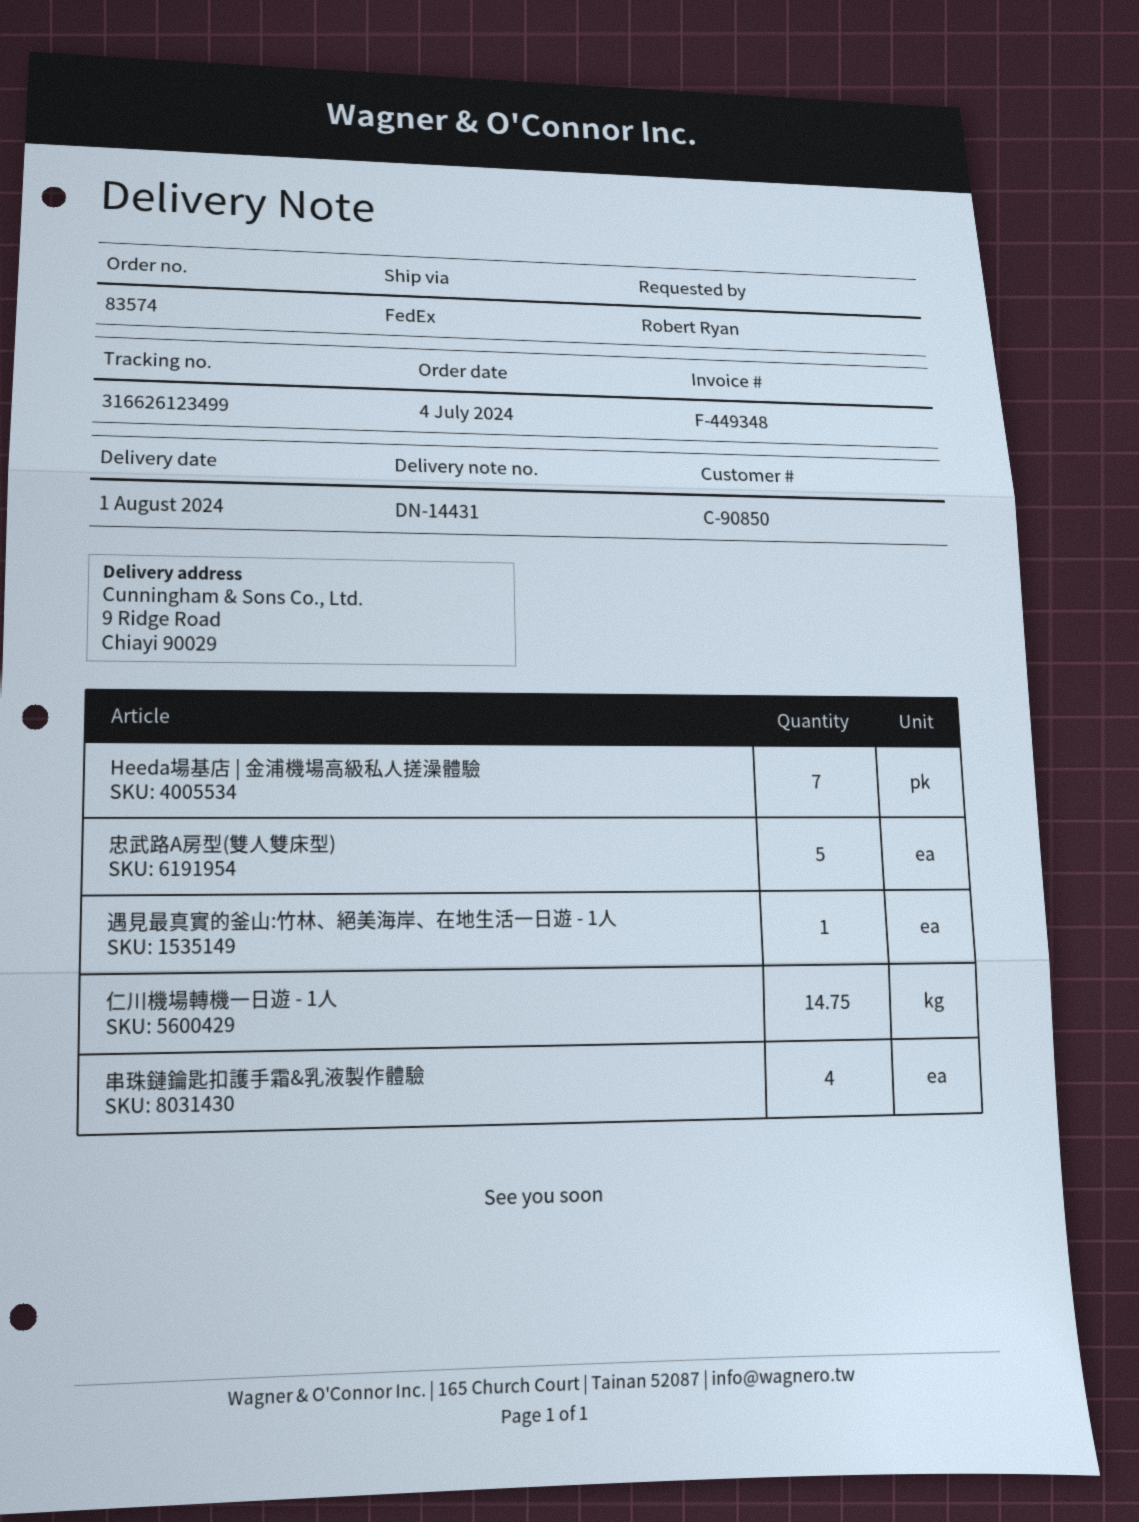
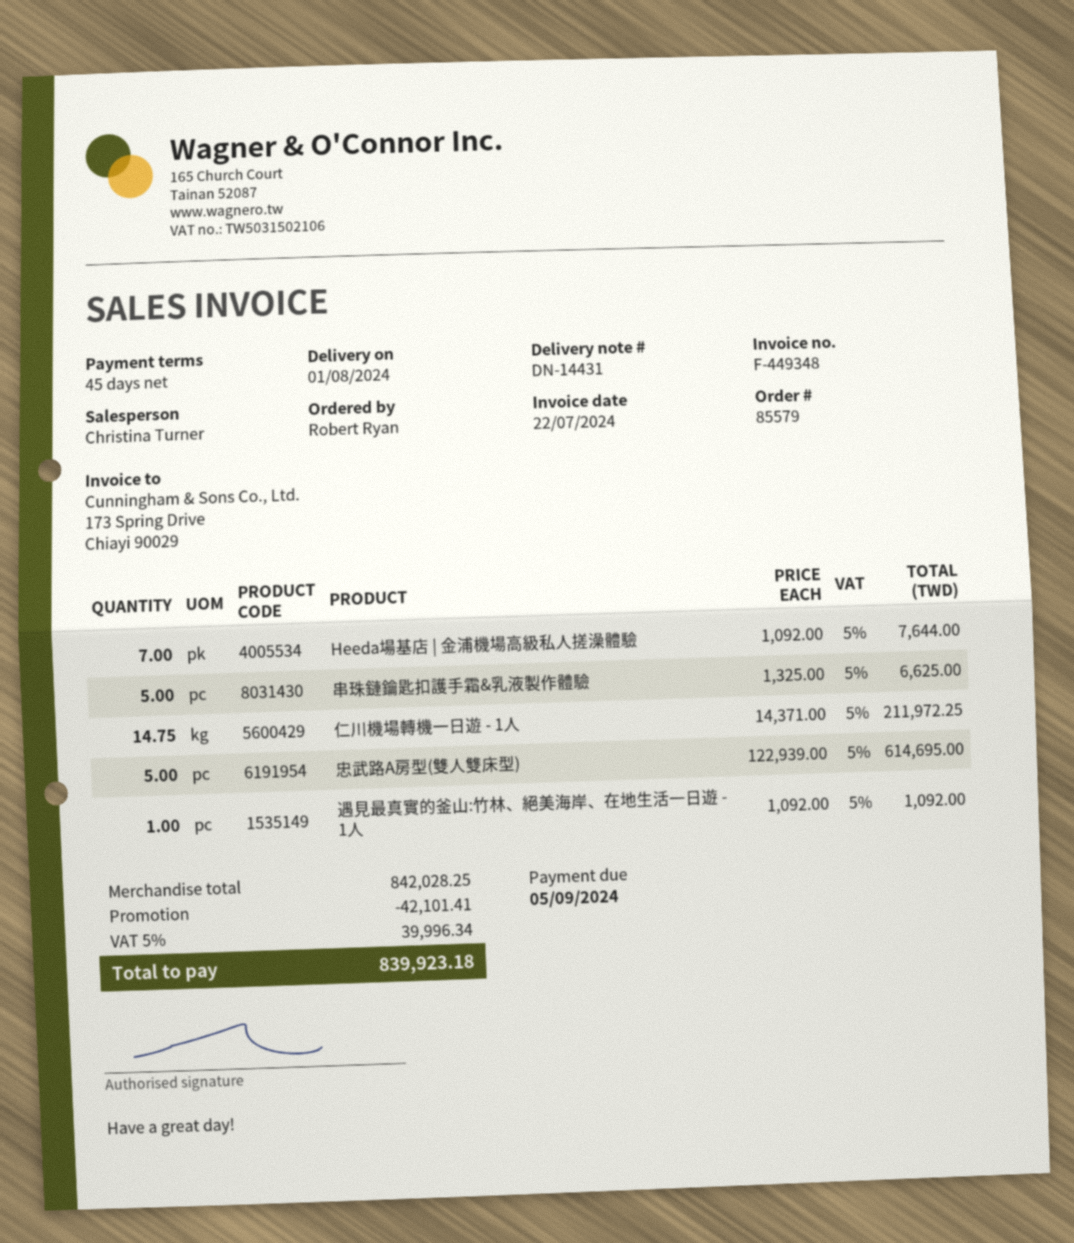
order number: 83574 -> 85579
串珠鏈鑰匙扣護手霜&乳液製作體驗: 4 -> 5

